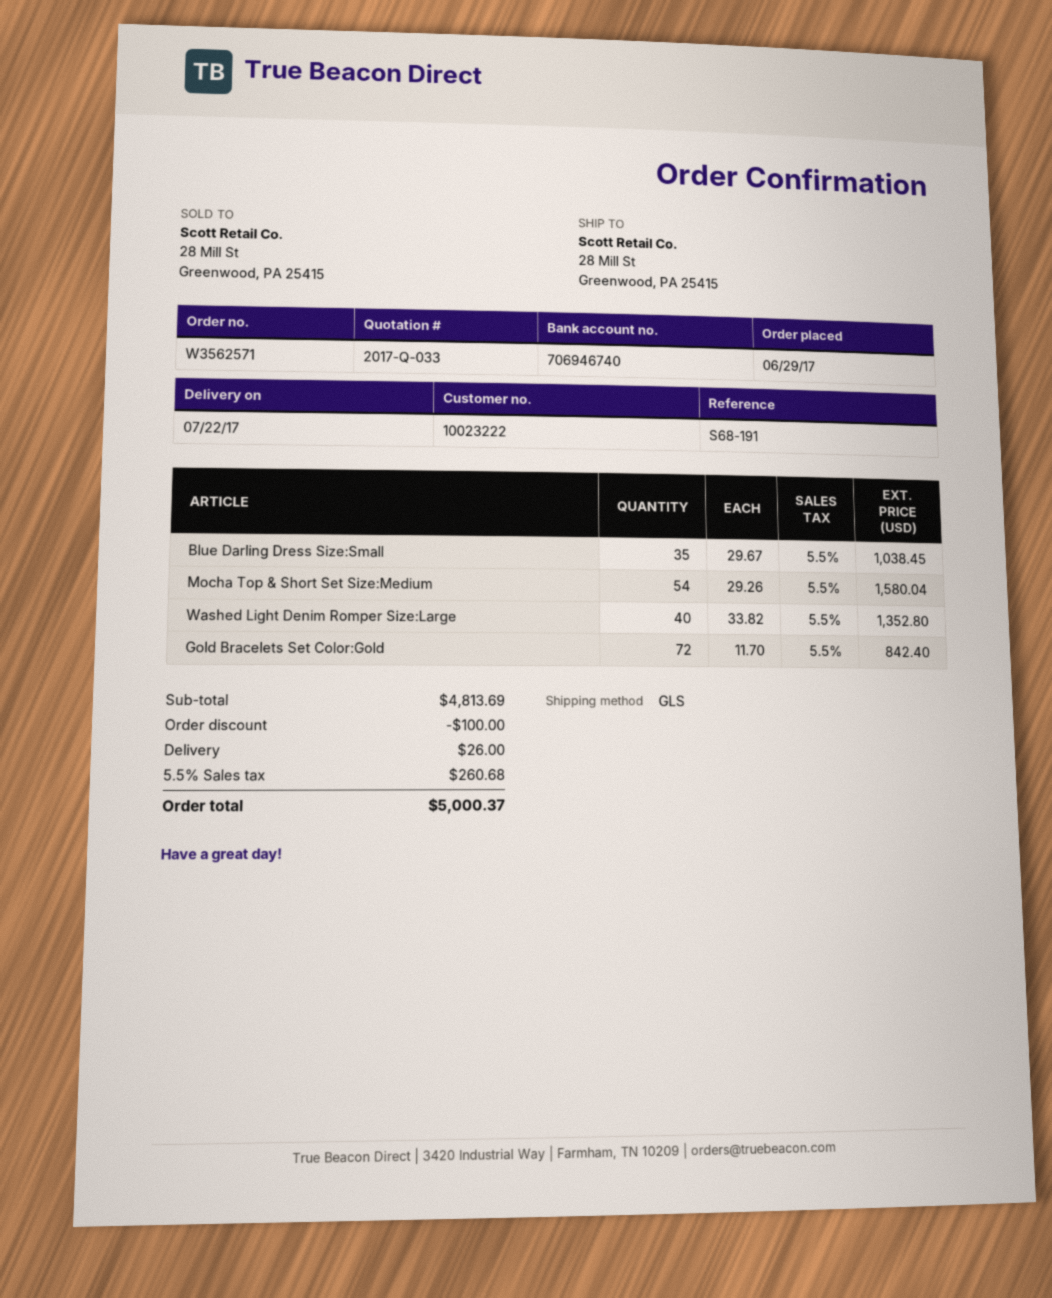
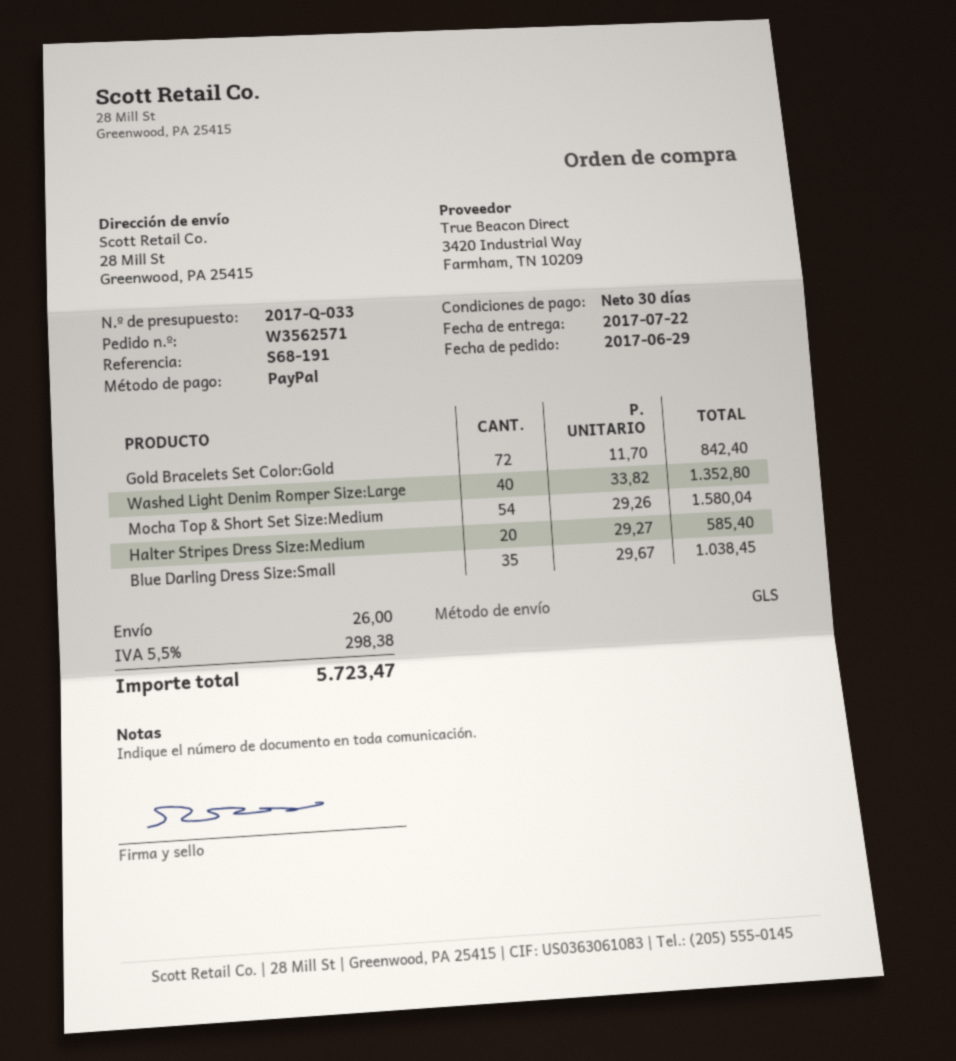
Halter Stripes Dress Size:Medium: none -> 20 x 29.27 = 585.40
discount: 100.00 -> none
tax: 5.5% = 260.68 -> 5.5% = 298.38
total: 5000.37 -> 5723.47

